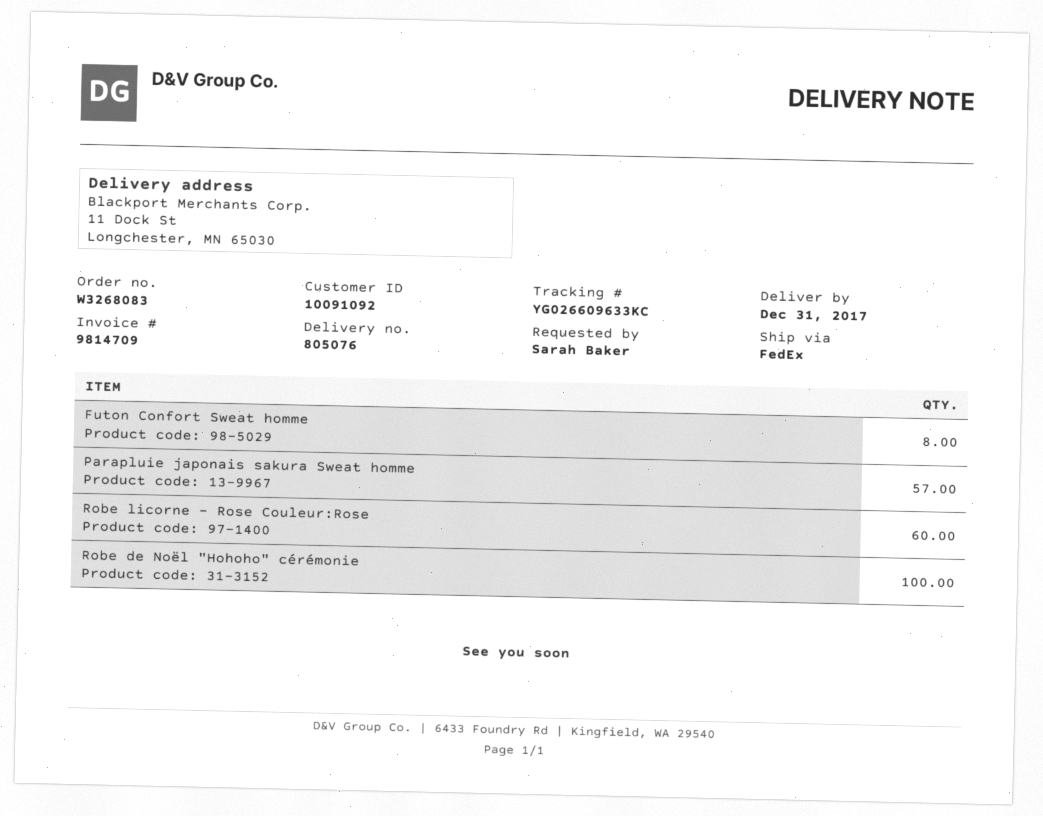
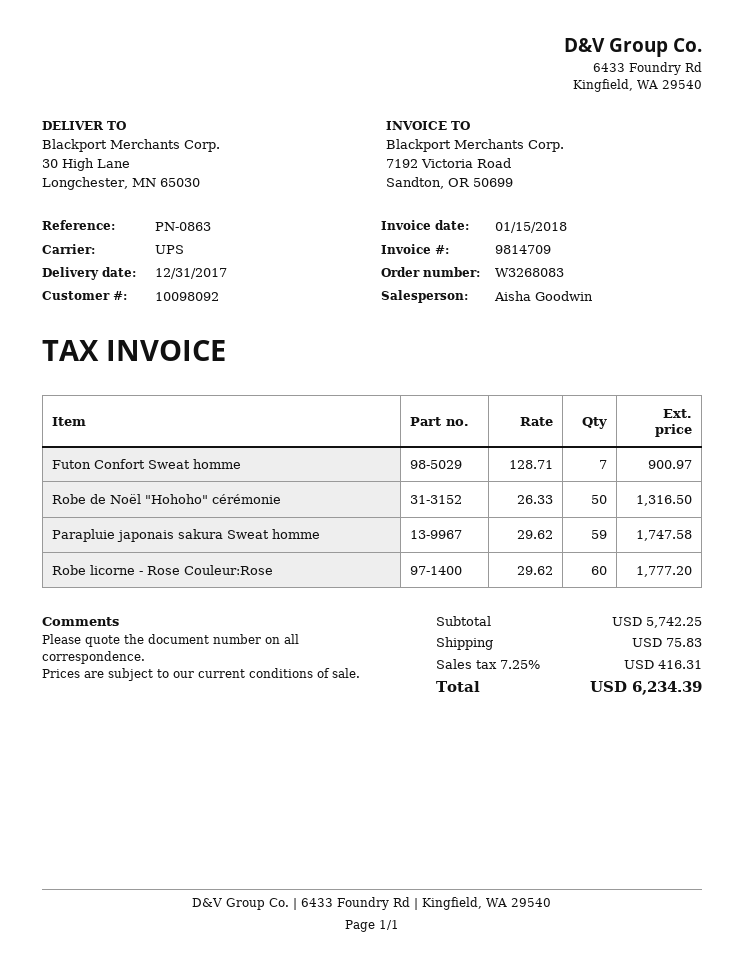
customer number: 10091092 -> 10098092
shipping method: FedEx -> UPS
ship to: 11 Dock St, Longchester, MN 65030 -> 30 High Lane, Longchester, MN 65030
Futon Confort Sweat homme: 8 -> 7
Parapluie japonais sakura Sweat homme: 57 -> 59
Robe de Noël "Hohoho" cérémonie: 100 -> 50

